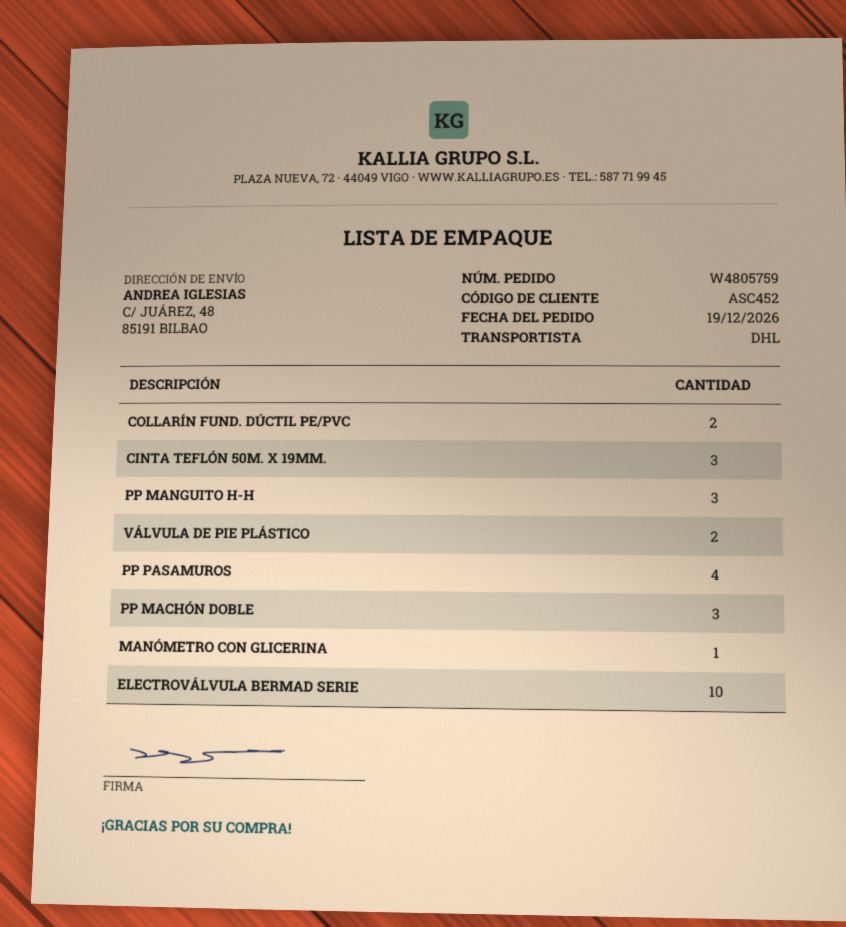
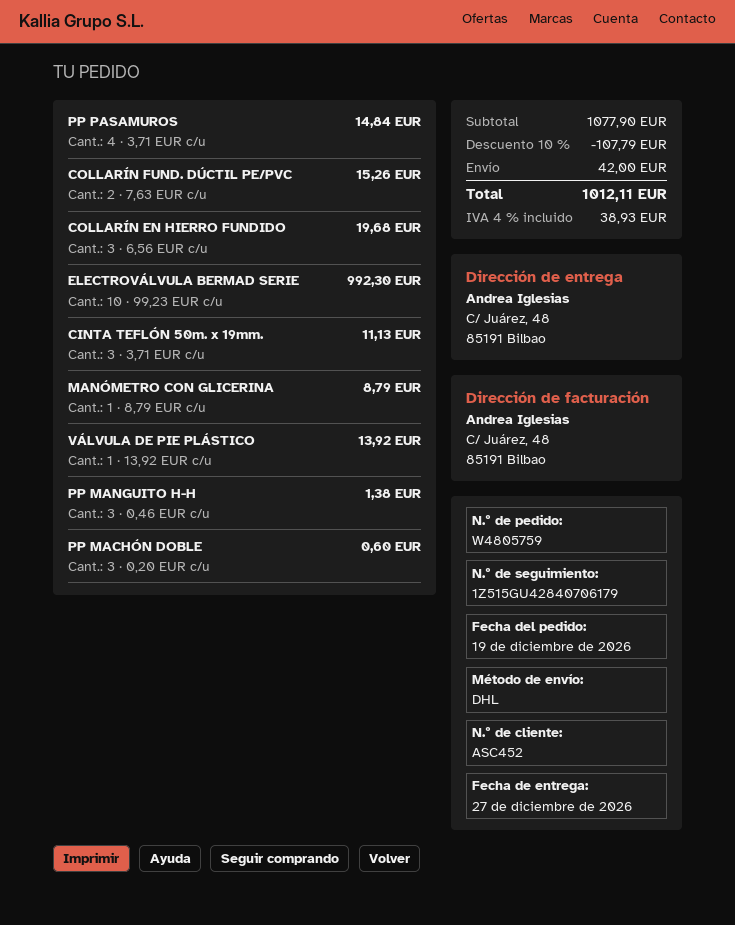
VÁLVULA DE PIE PLÁSTICO: 2 -> 1
COLLARÍN EN HIERRO FUNDIDO: none -> 3

